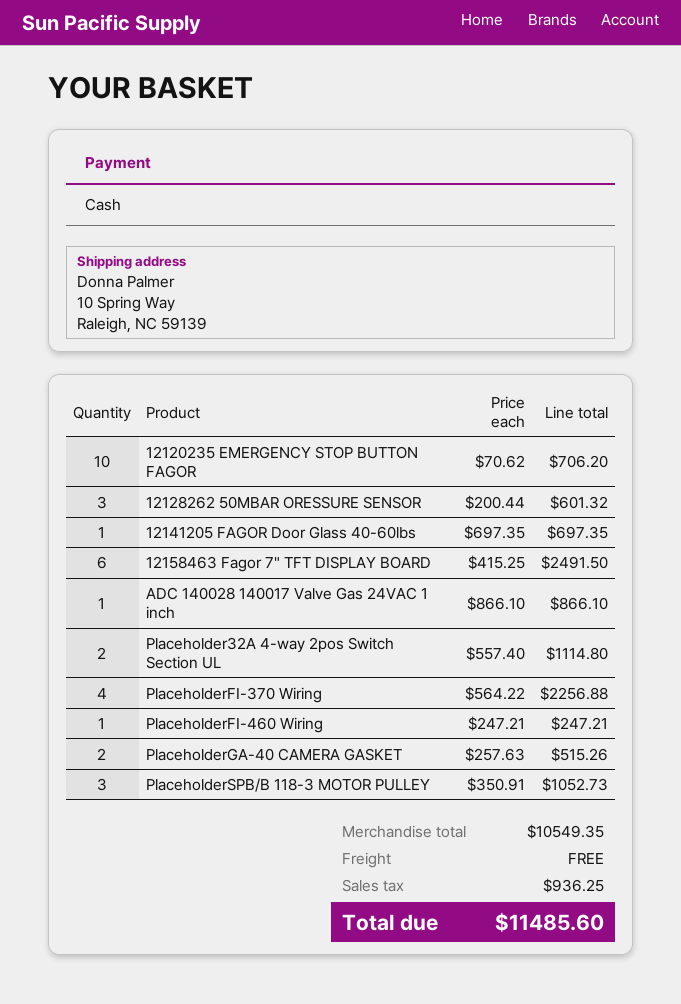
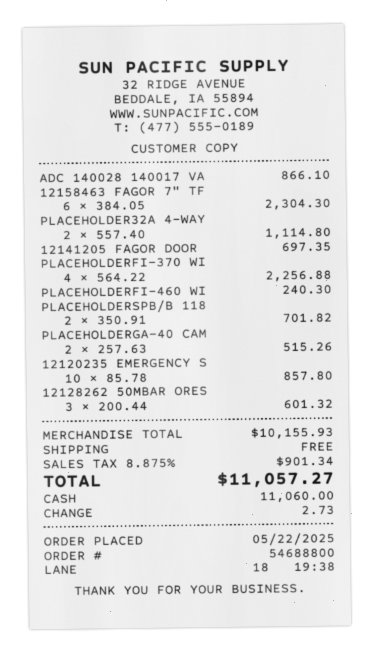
12120235 EMERGENCY STOP BUTTON FAGOR: 10 x 70.62 = 706.20 -> 10 x 85.78 = 857.80
12158463 Fagor 7" TFT DISPLAY BOARD: 6 x 415.25 = 2491.50 -> 6 x 384.05 = 2304.30
PlaceholderFI-460 Wiring: 1 x 247.21 = 247.21 -> 1 x 240.30 = 240.30
PlaceholderSPB/B 118-3 MOTOR PULLEY: 3 x 350.91 = 1052.73 -> 2 x 350.91 = 701.82
subtotal: 10549.35 -> 10155.93
tax: 936.25 -> 901.34
total: 11485.60 -> 11057.27

